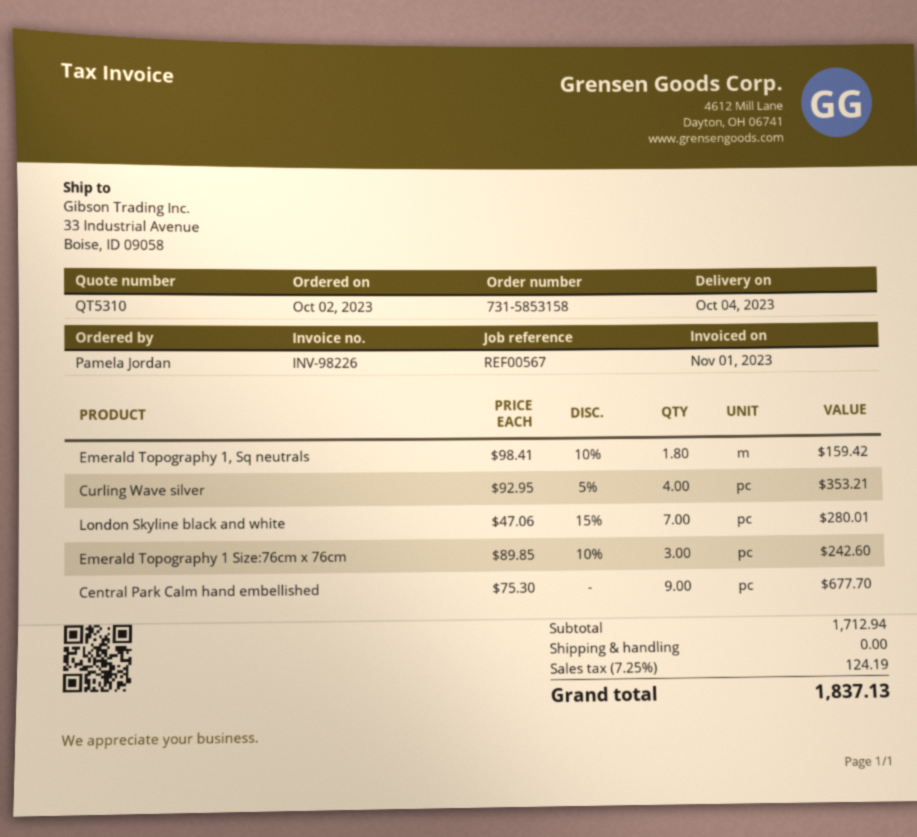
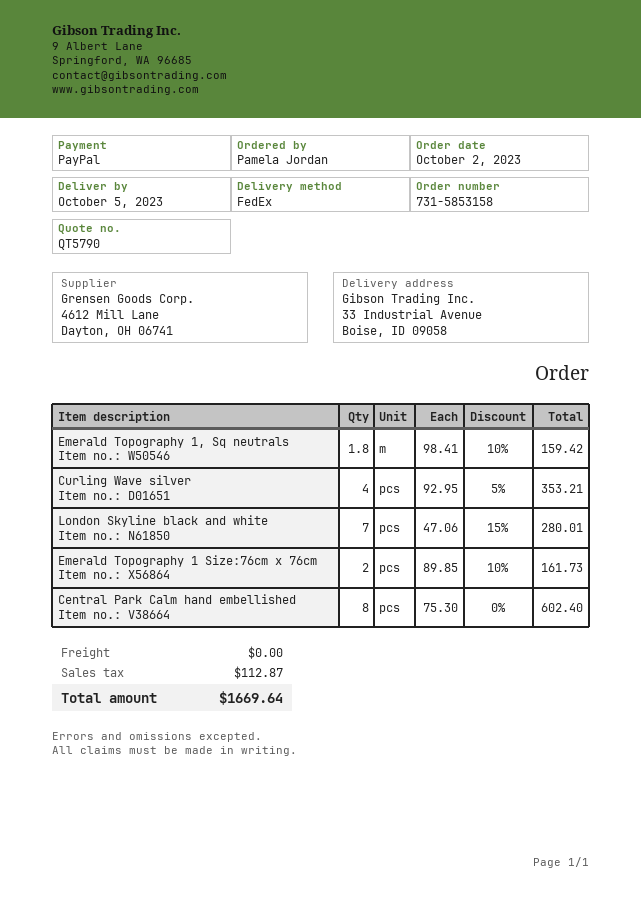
quote number: QT5310 -> QT5790
delivery date: 2023-10-04 -> 2023-10-05
Emerald Topography 1 Size:76cm x 76cm: 3 x 89.85 - 10% = 242.60 -> 2 x 89.85 - 10% = 161.73
Central Park Calm hand embellished: 9 x 75.30 = 677.70 -> 8 x 75.30 = 602.40
tax: 124.19 -> 112.87
total: 1837.13 -> 1669.64

